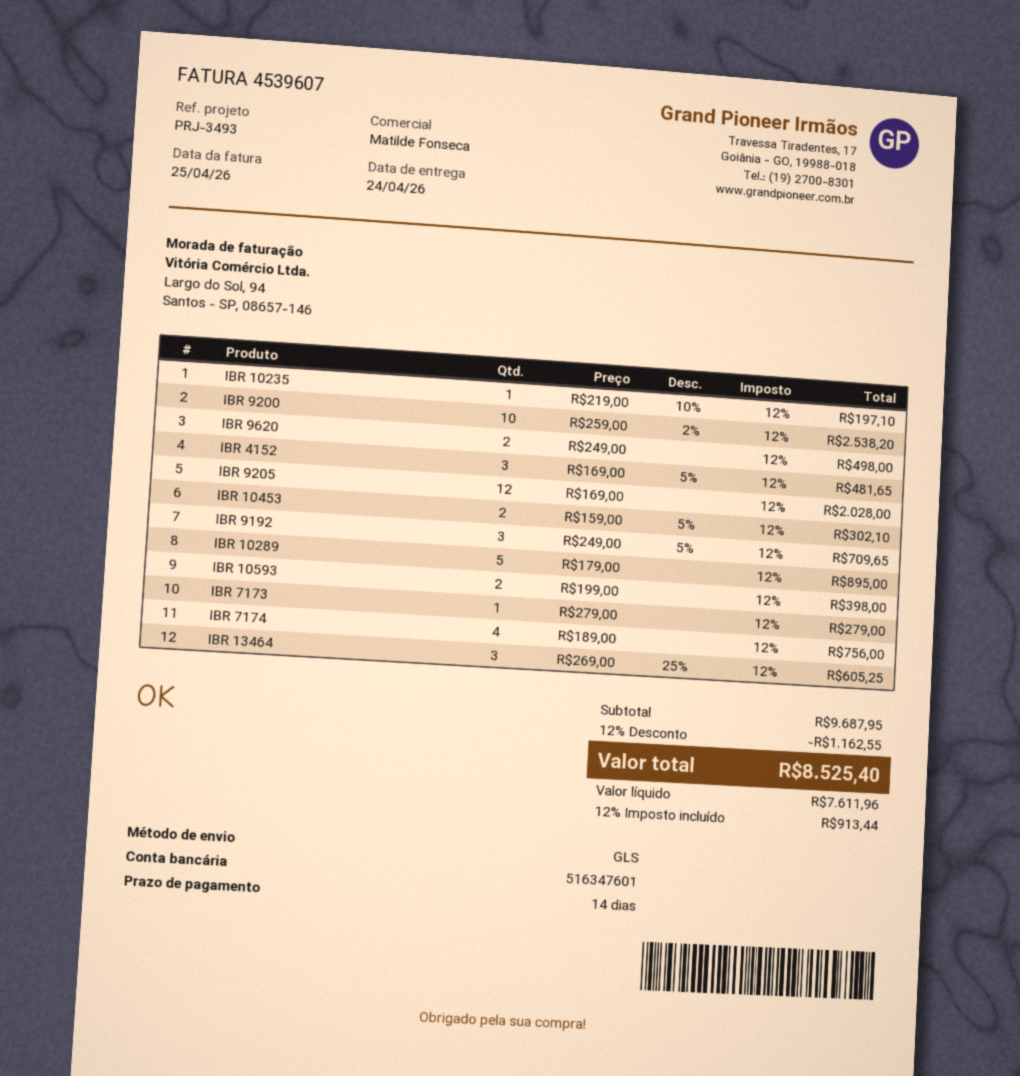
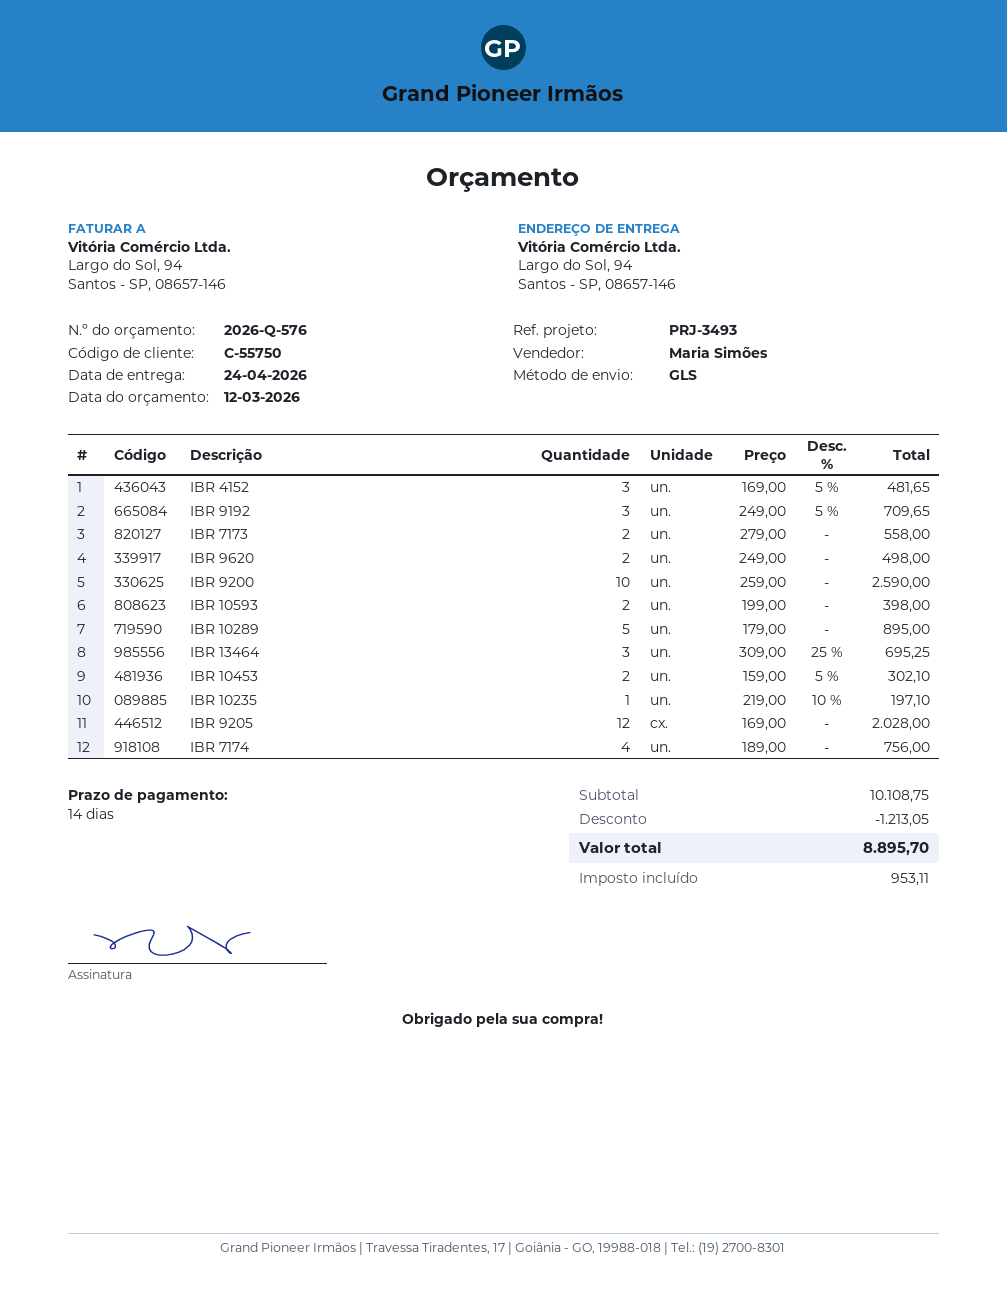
sales rep: Matilde Fonseca -> Maria Simões
IBR 9200: 10 x 259.00 - 2% = 2538.20 -> 10 x 259.00 = 2590.00
IBR 7173: 1 x 279.00 = 279.00 -> 2 x 279.00 = 558.00
IBR 13464: 3 x 269.00 - 25% = 605.25 -> 3 x 309.00 - 25% = 695.25
subtotal: 9687.95 -> 10108.75
discount: 1162.55 -> 1213.05
tax: 913.44 -> 953.11
total: 8525.40 -> 8895.70

